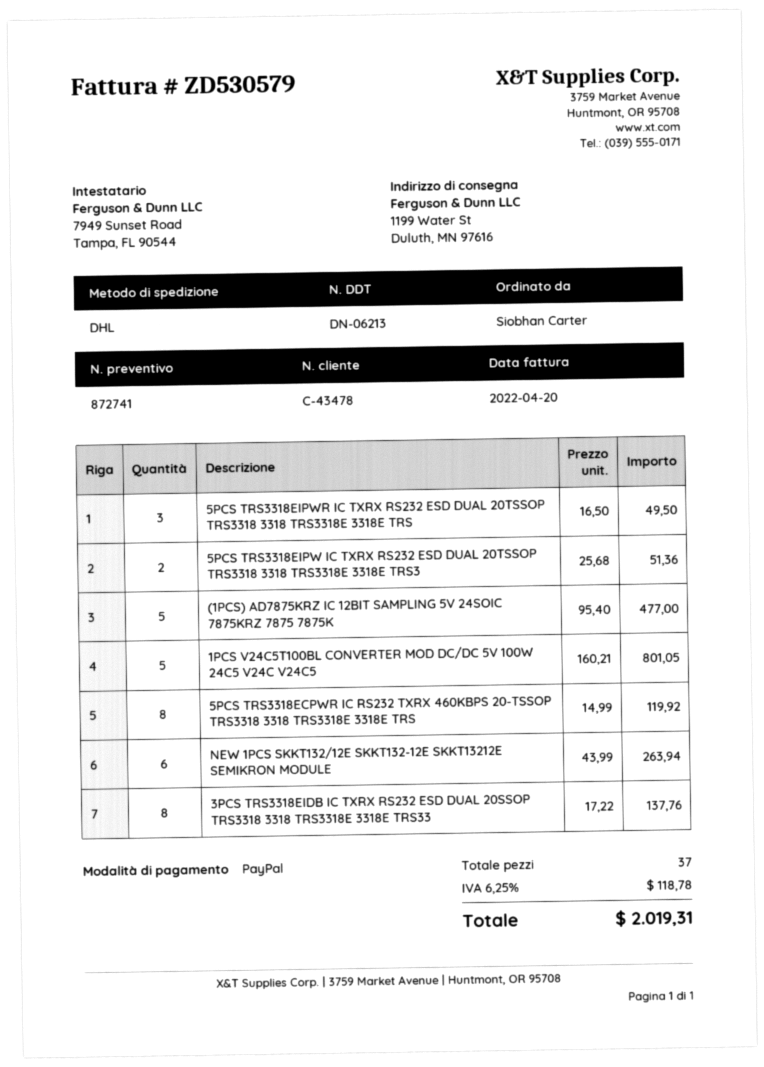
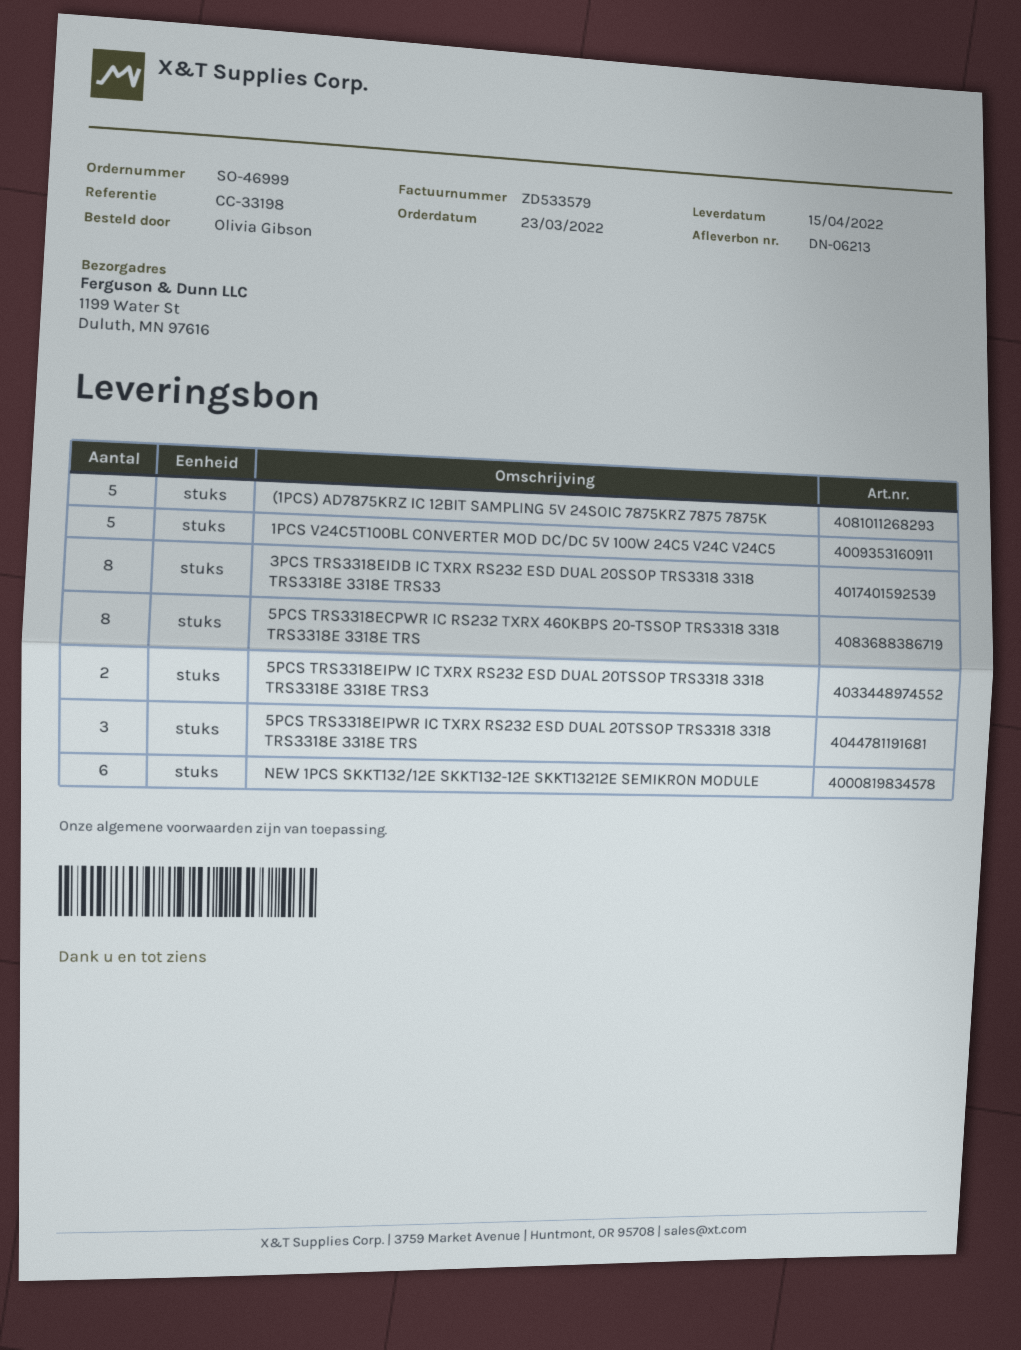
invoice number: ZD530579 -> ZD533579
ordered by: Siobhan Carter -> Olivia Gibson

